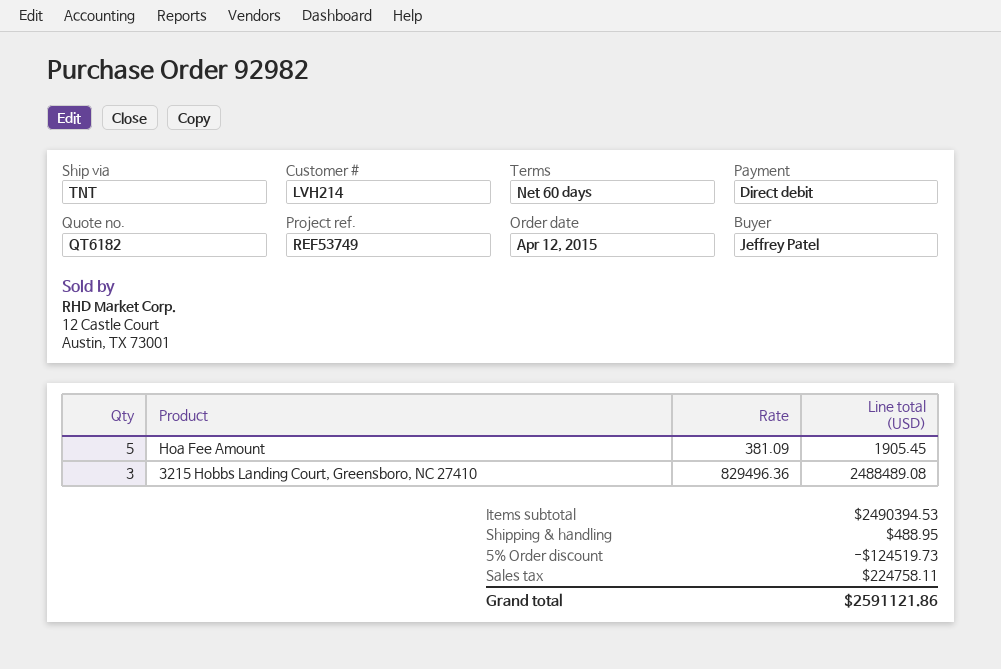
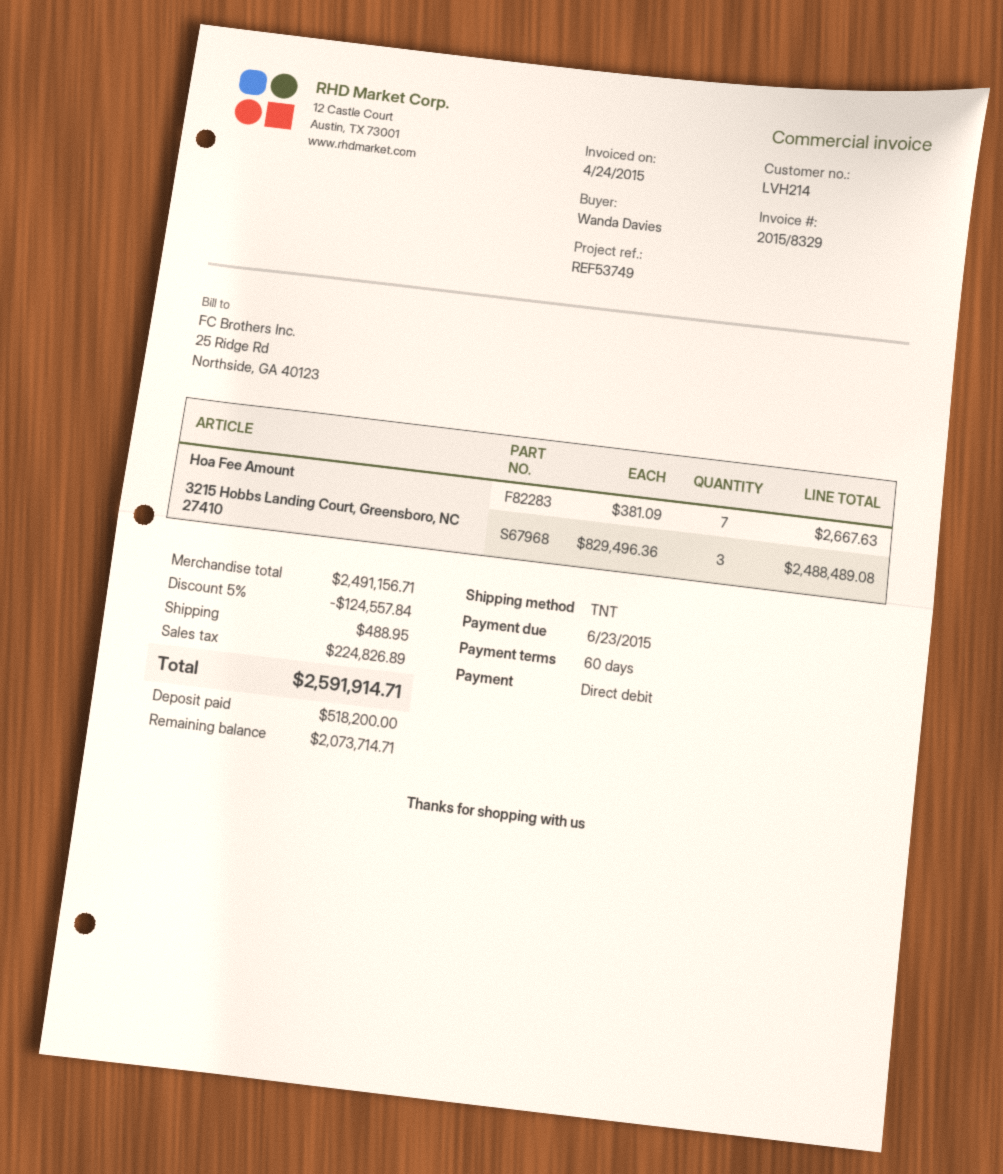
ordered by: Jeffrey Patel -> Wanda Davies
Hoa Fee Amount: 5 x 381.09 = 1905.45 -> 7 x 381.09 = 2667.63
subtotal: 2490394.53 -> 2491156.71
discount: 5% = 124519.73 -> 5% = 124557.84
tax: 224758.11 -> 224826.89
total: 2591121.86 -> 2591914.71

